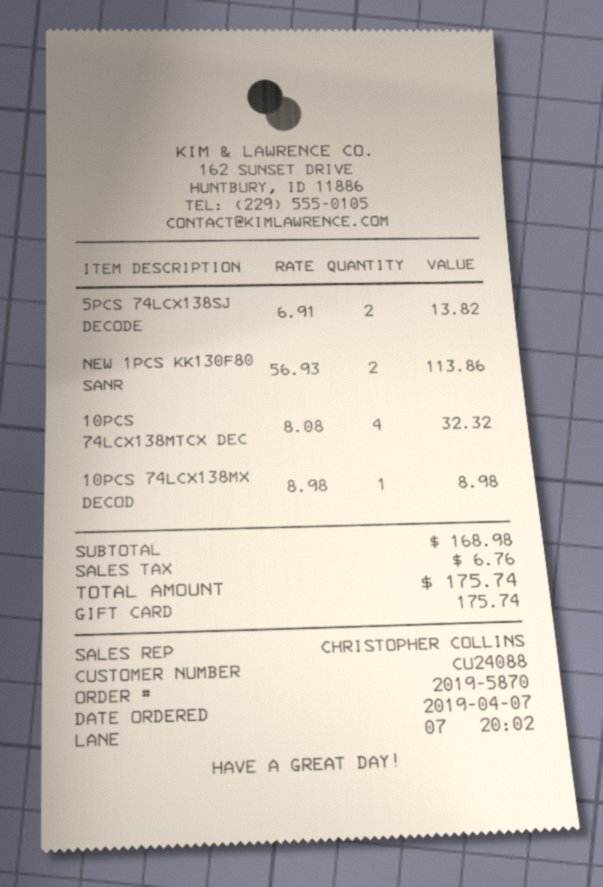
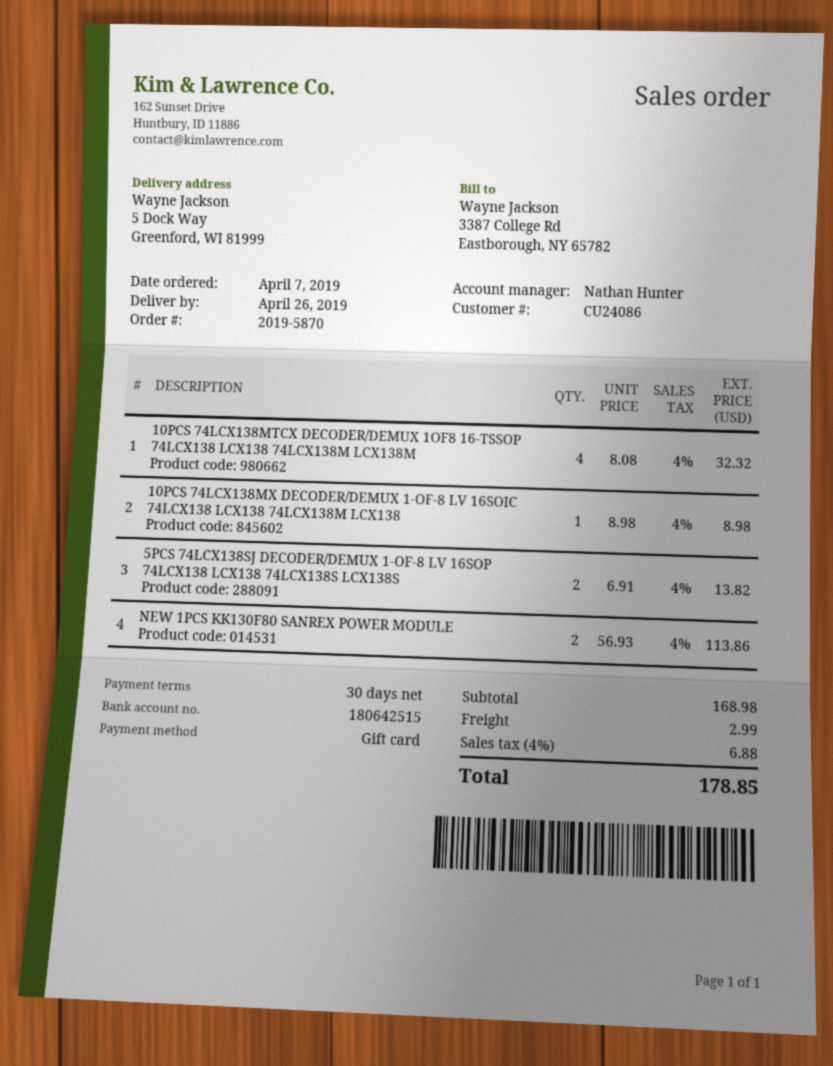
customer number: CU24088 -> CU24086
sales rep: CHRISTOPHER COLLINS -> Nathan Hunter
shipping: none -> 2.99
tax: 6.76 -> 6.88
total: 175.74 -> 178.85

